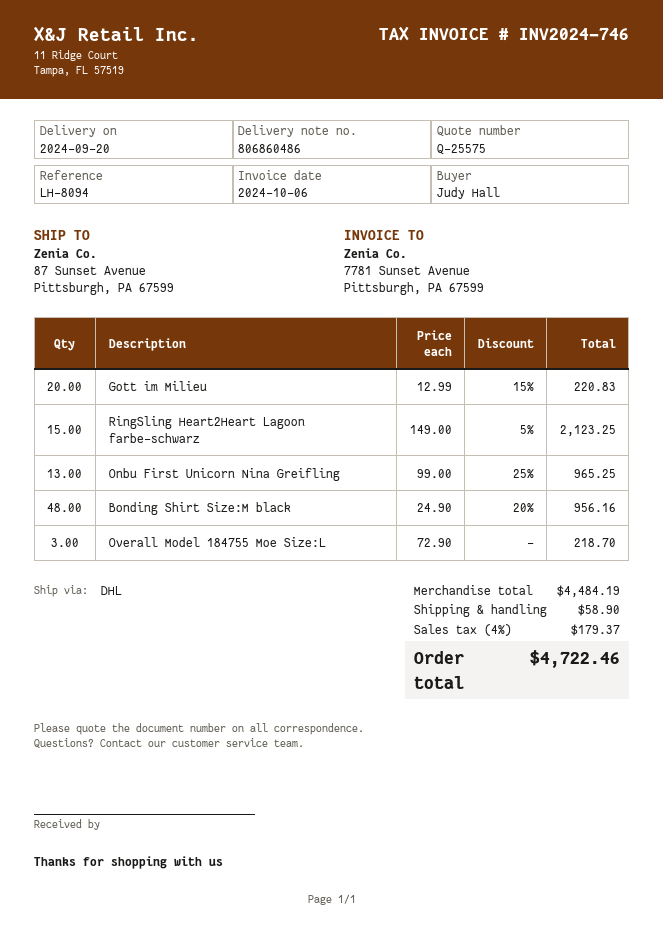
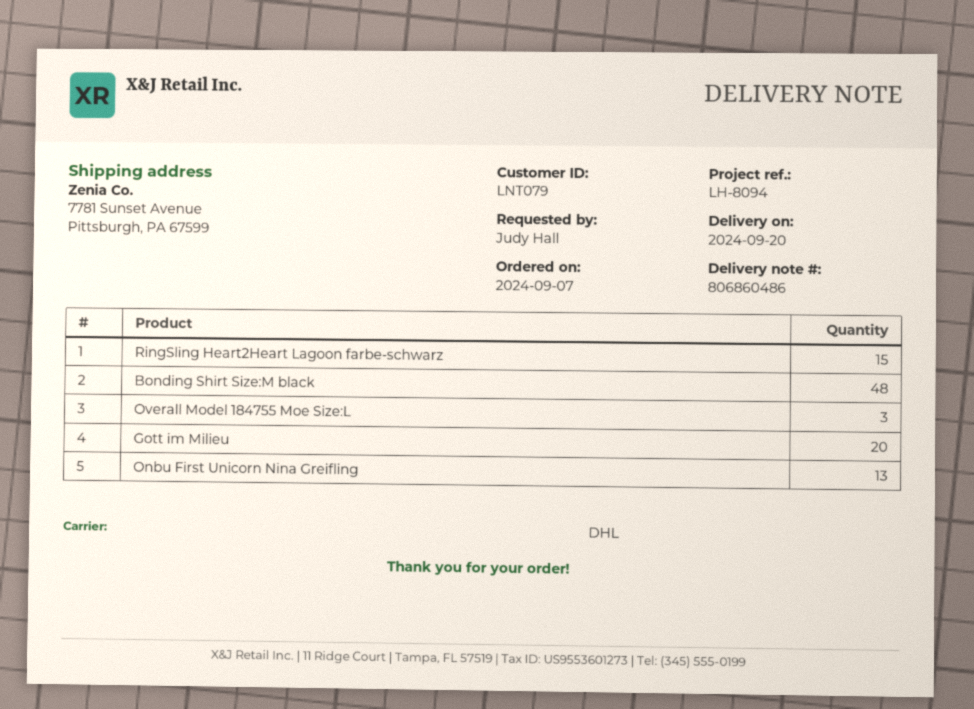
ship to: 87 Sunset Avenue, Pittsburgh, PA 67599 -> 7781 Sunset Avenue, Pittsburgh, PA 67599

